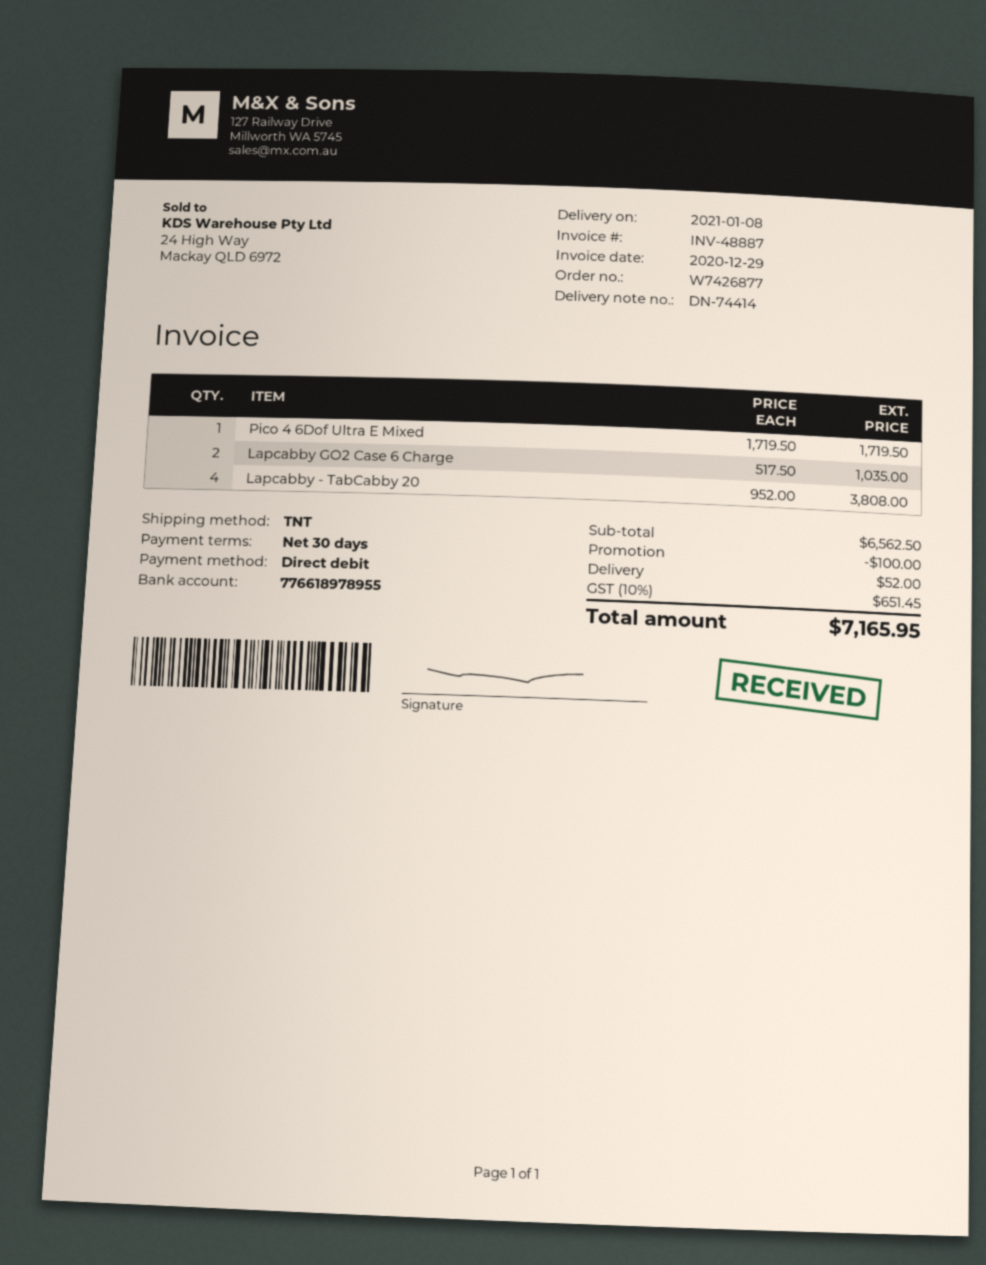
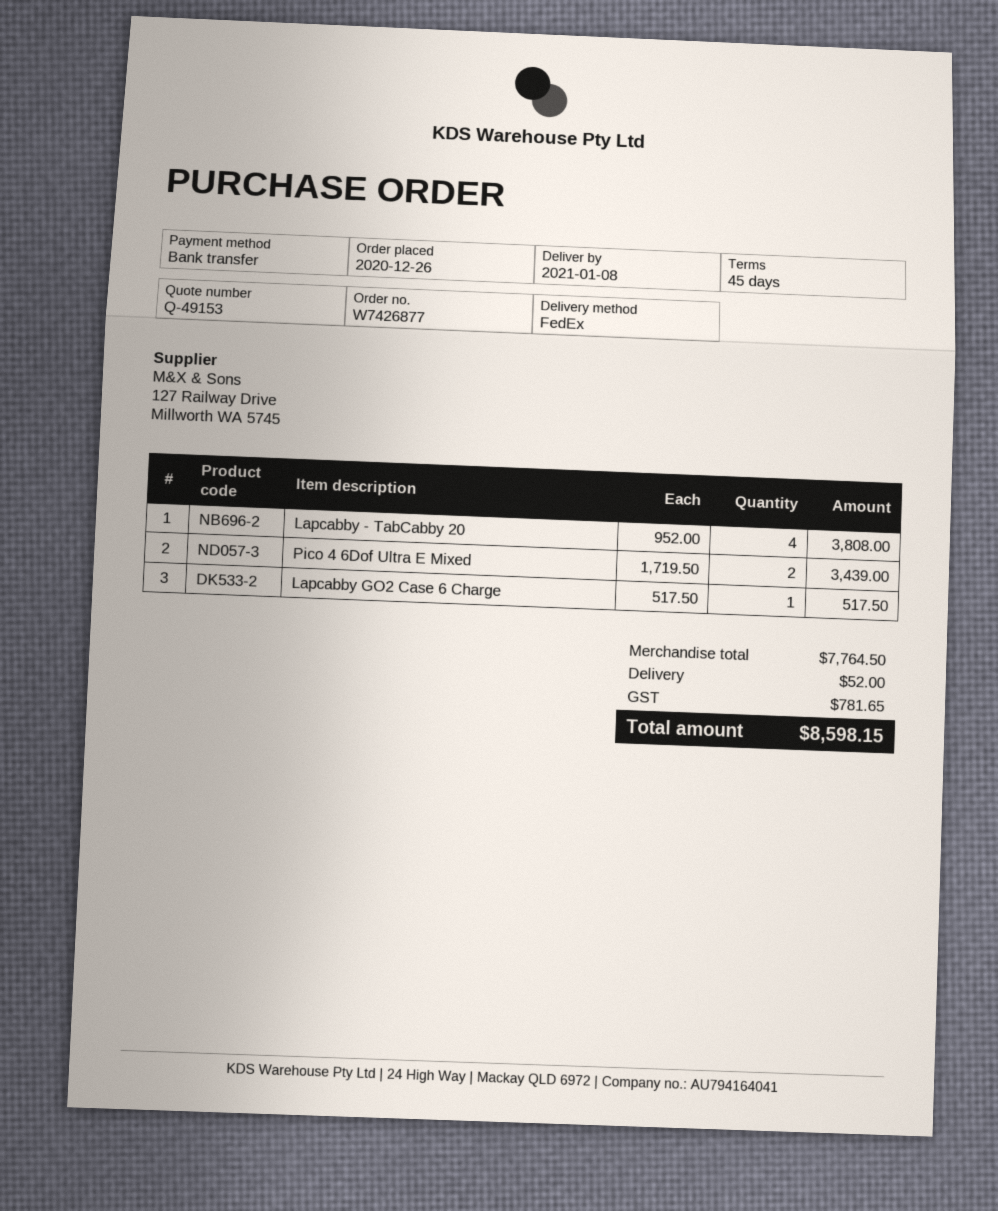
payment terms: 30 days -> 45 days
payment method: direct debit -> bank transfer
shipping method: TNT -> FedEx
Pico 4 6Dof Ultra E Mixed: 1 x 1719.50 = 1719.50 -> 2 x 1719.50 = 3439.00
Lapcabby GO2 Case 6 Charge: 2 x 517.50 = 1035.00 -> 1 x 517.50 = 517.50
subtotal: 6562.50 -> 7764.50
discount: 100.00 -> none
tax: 651.45 -> 781.65
total: 7165.95 -> 8598.15

